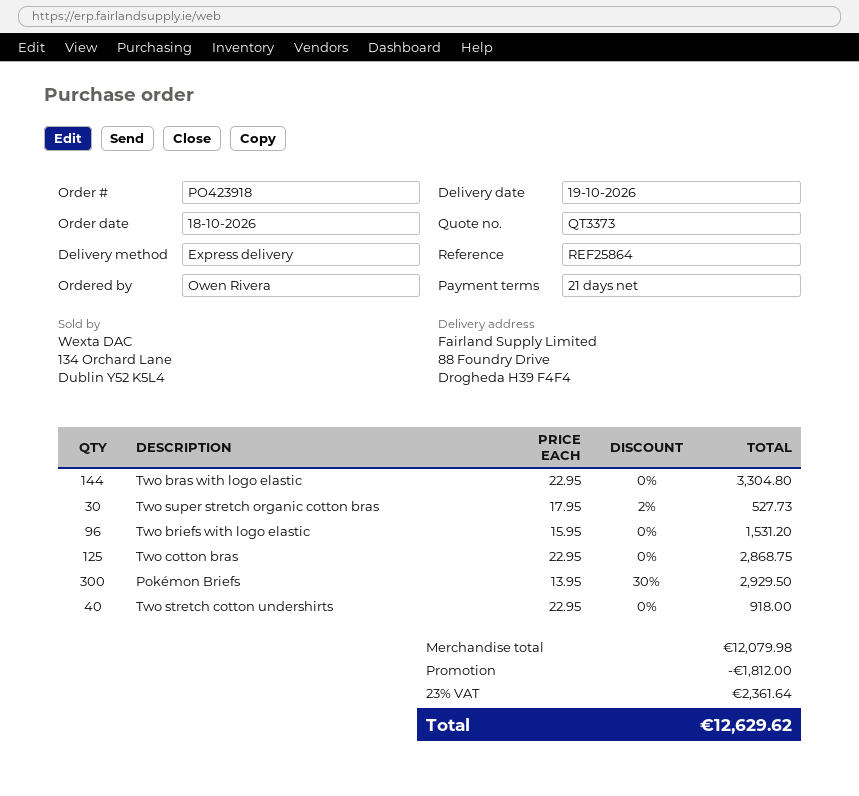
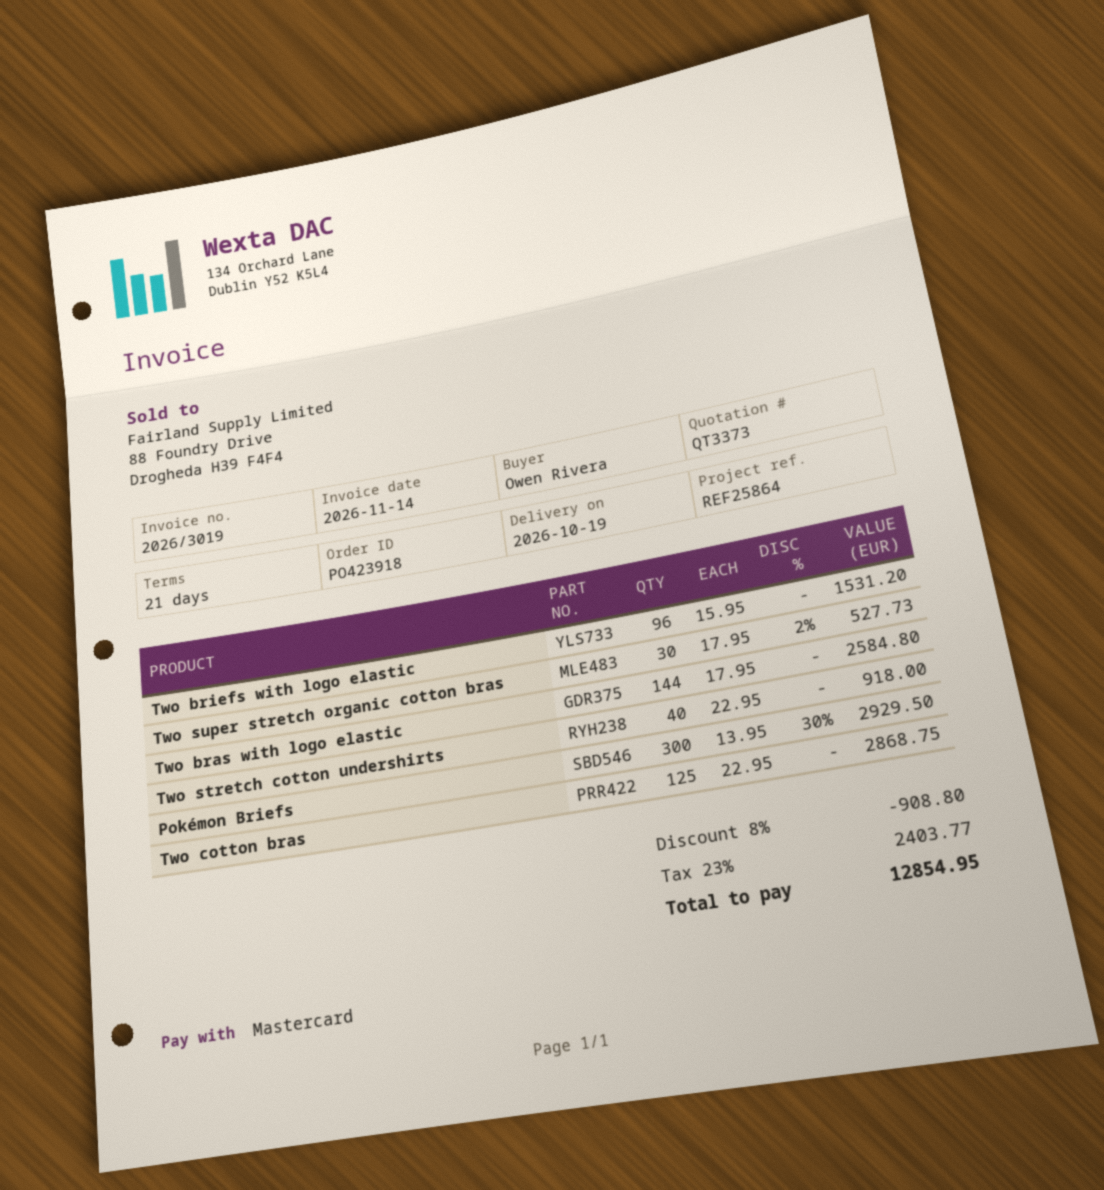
Two bras with logo elastic: 144 x 22.95 = 3304.80 -> 144 x 17.95 = 2584.80
discount: 1812.00 -> 908.80
tax: 23% = 2361.64 -> 23% = 2403.77
total: 12629.62 -> 12854.95

